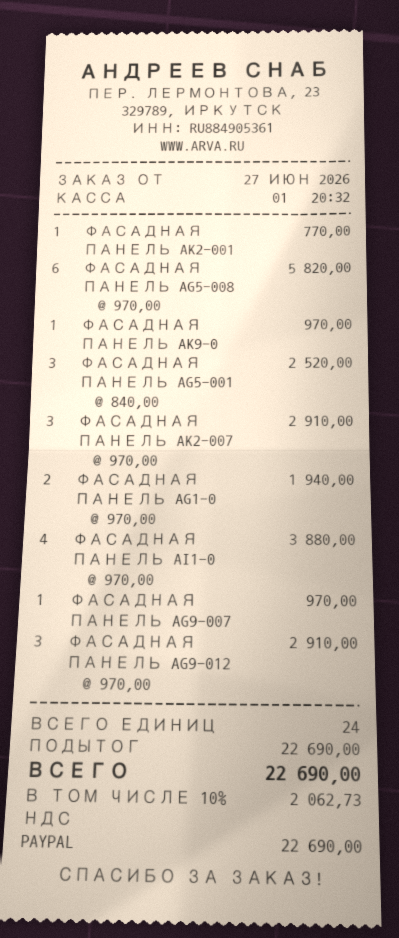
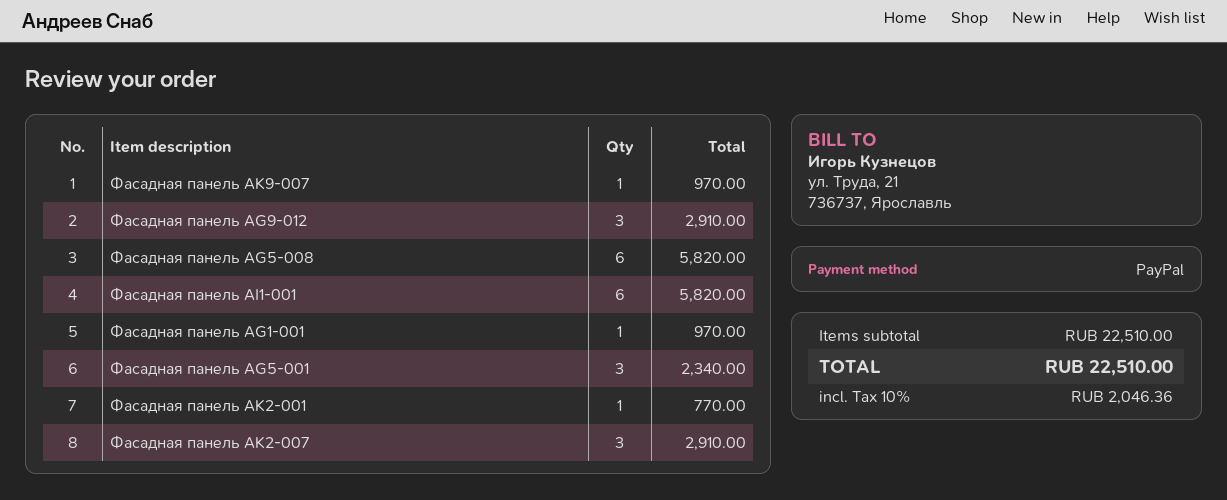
ФАСАДНАЯ ПАНЕЛЬ AG5-001: 3 for 2520.00 -> 3 for 2340.00
ФАСАДНАЯ ПАНЕЛЬ AG1-0: 2 for 1940.00 -> 1 for 970.00
ФАСАДНАЯ ПАНЕЛЬ AI1-0: 4 for 3880.00 -> 6 for 5820.00
ФАСАДНАЯ ПАНЕЛЬ AG9-007: 1 for 970.00 -> none
subtotal: 22690.00 -> 22510.00
tax: 10% = 2062.73 -> 10% = 2046.36
total: 22690.00 -> 22510.00

